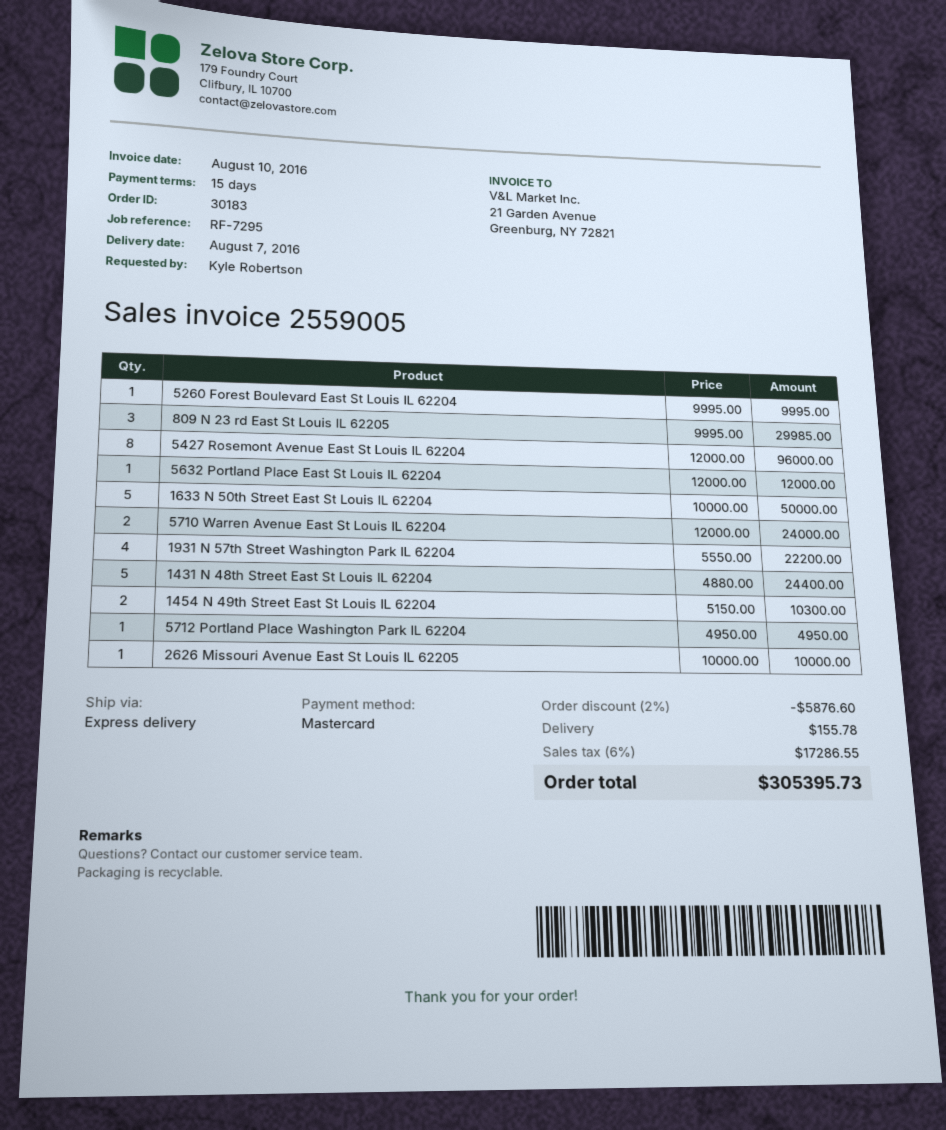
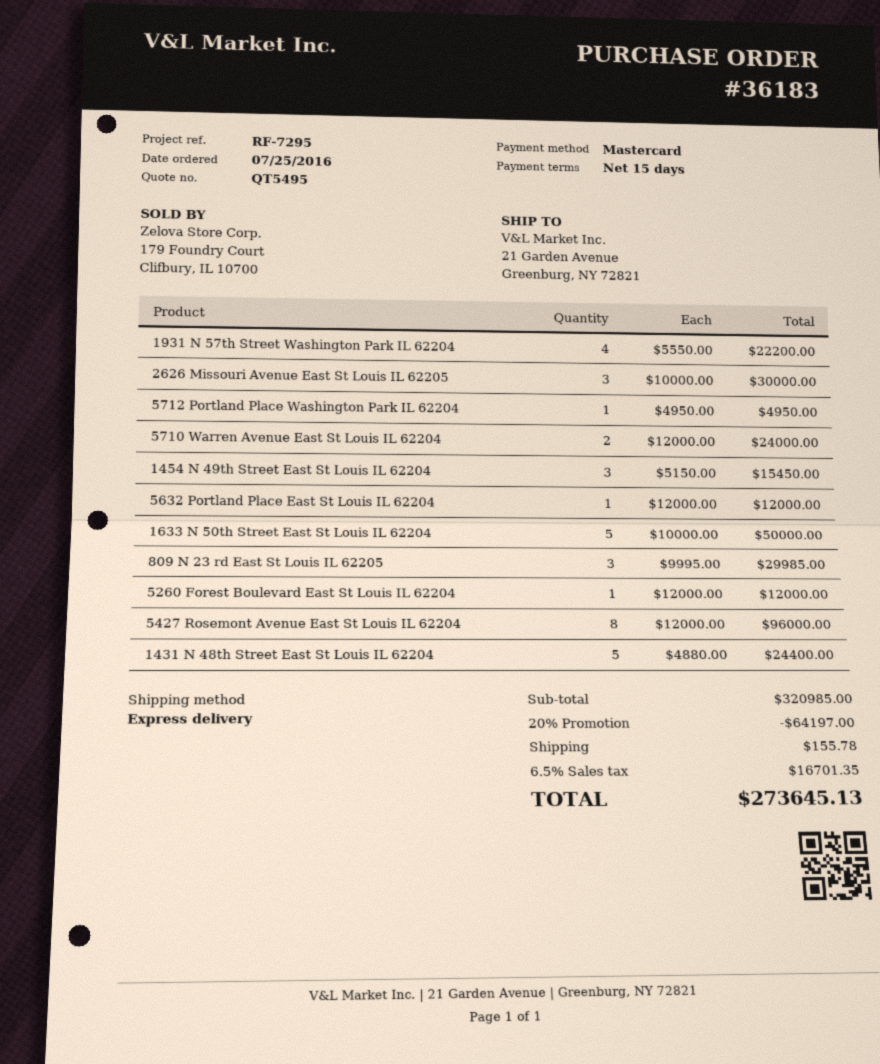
order number: 30183 -> 36183
5260 Forest Boulevard East St Louis IL 62204: 1 x 9995.00 = 9995.00 -> 1 x 12000.00 = 12000.00
1454 N 49th Street East St Louis IL 62204: 2 x 5150.00 = 10300.00 -> 3 x 5150.00 = 15450.00
2626 Missouri Avenue East St Louis IL 62205: 1 x 10000.00 = 10000.00 -> 3 x 10000.00 = 30000.00
discount: 2% = 5876.60 -> 20% = 64197.00
tax: 6% = 17286.55 -> 6.5% = 16701.35
total: 305395.73 -> 273645.13

